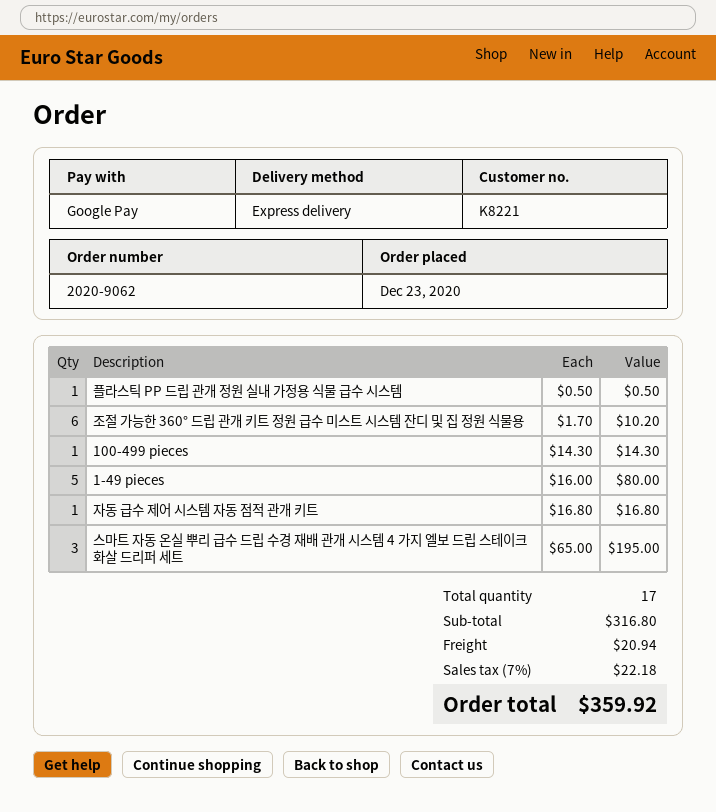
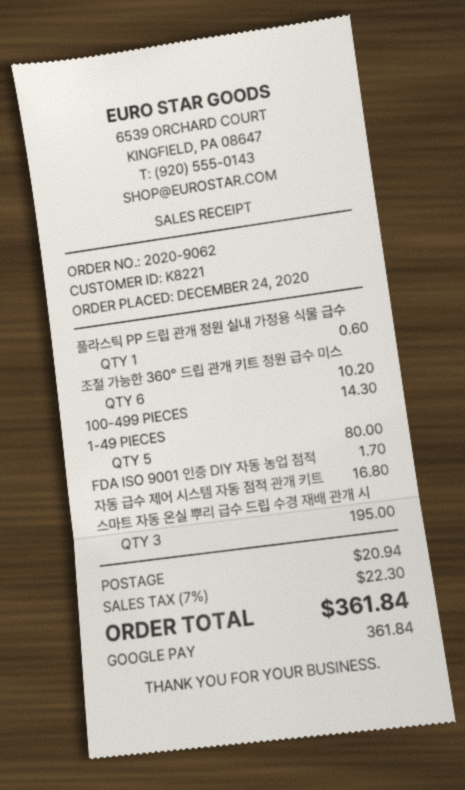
order date: 2020-12-23 -> 2020-12-24
플라스틱 PP 드립 관개 정원 실내 가정용 식물 급수 시스템: 1 for 0.50 -> 1 for 0.60
FDA ISO 9001 인증 DIY 자동 농업 점적: none -> 1 for 1.70
tax: 7% = 22.18 -> 7% = 22.30
total: 359.92 -> 361.84

